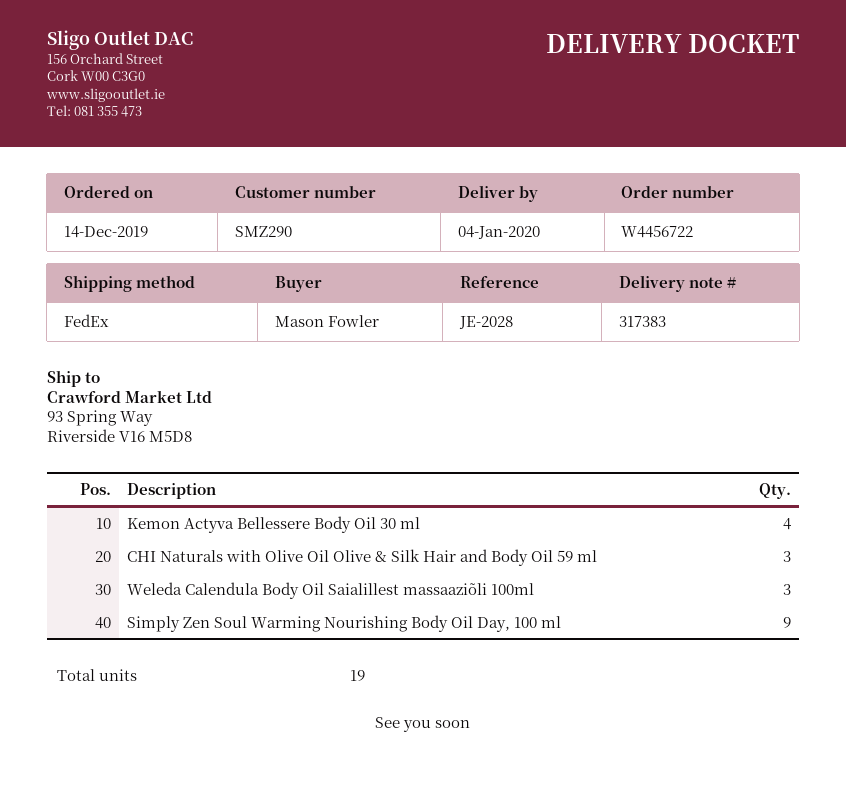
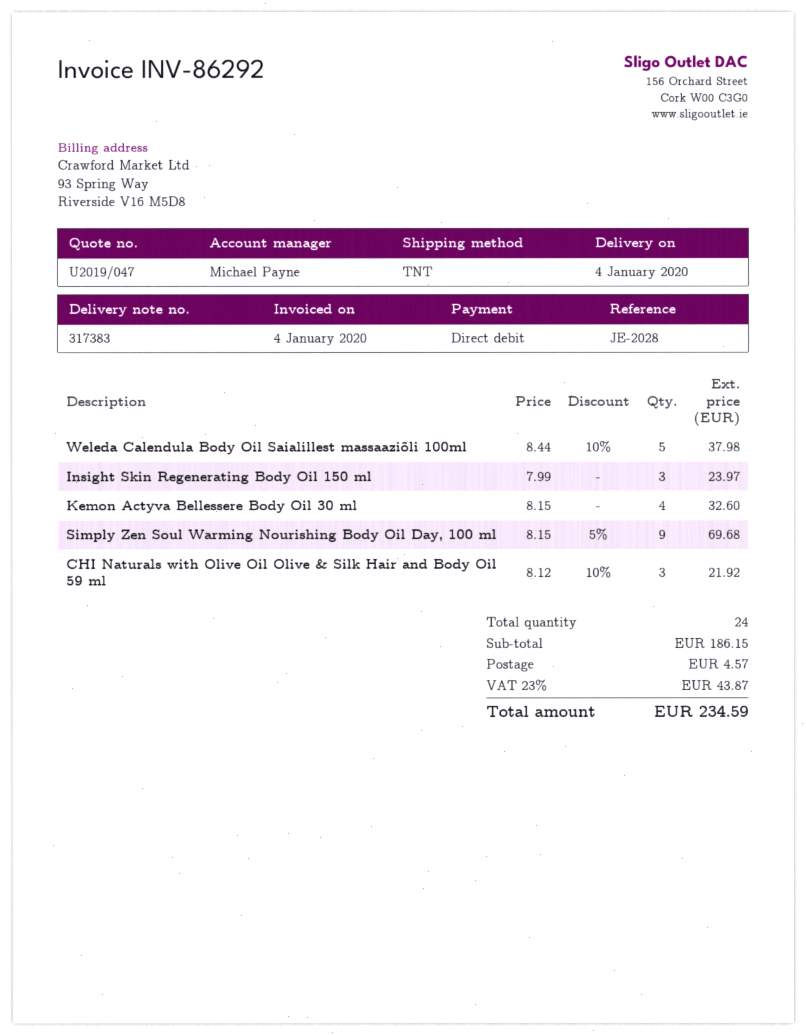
shipping method: FedEx -> TNT
Weleda Calendula Body Oil Saialillest massaaziõli 100ml: 3 -> 5
Insight Skin Regenerating Body Oil 150 ml: none -> 3
total quantity: 19 -> 24

